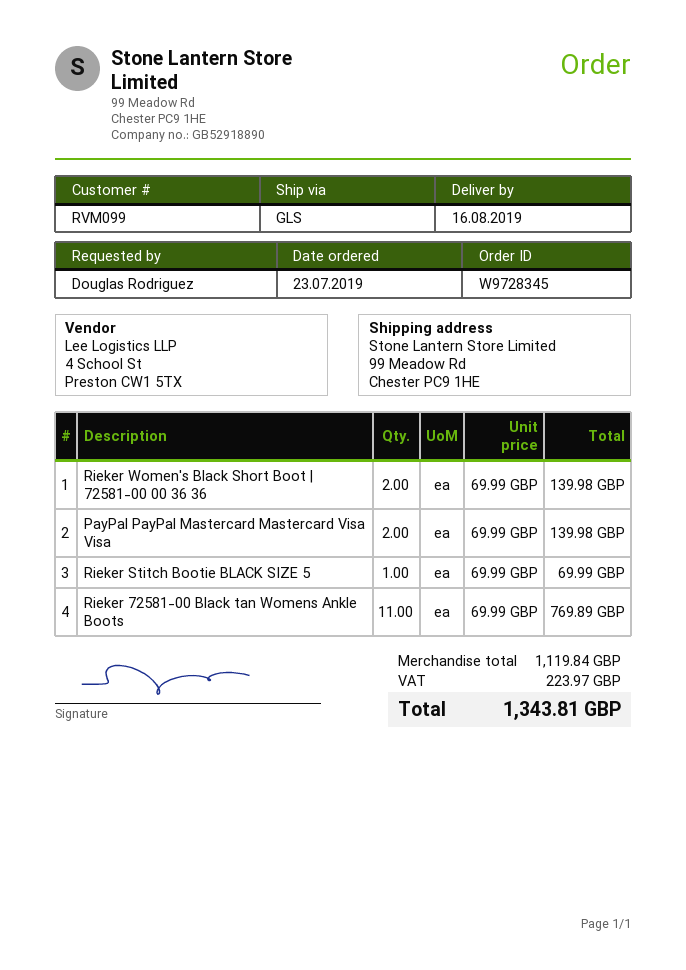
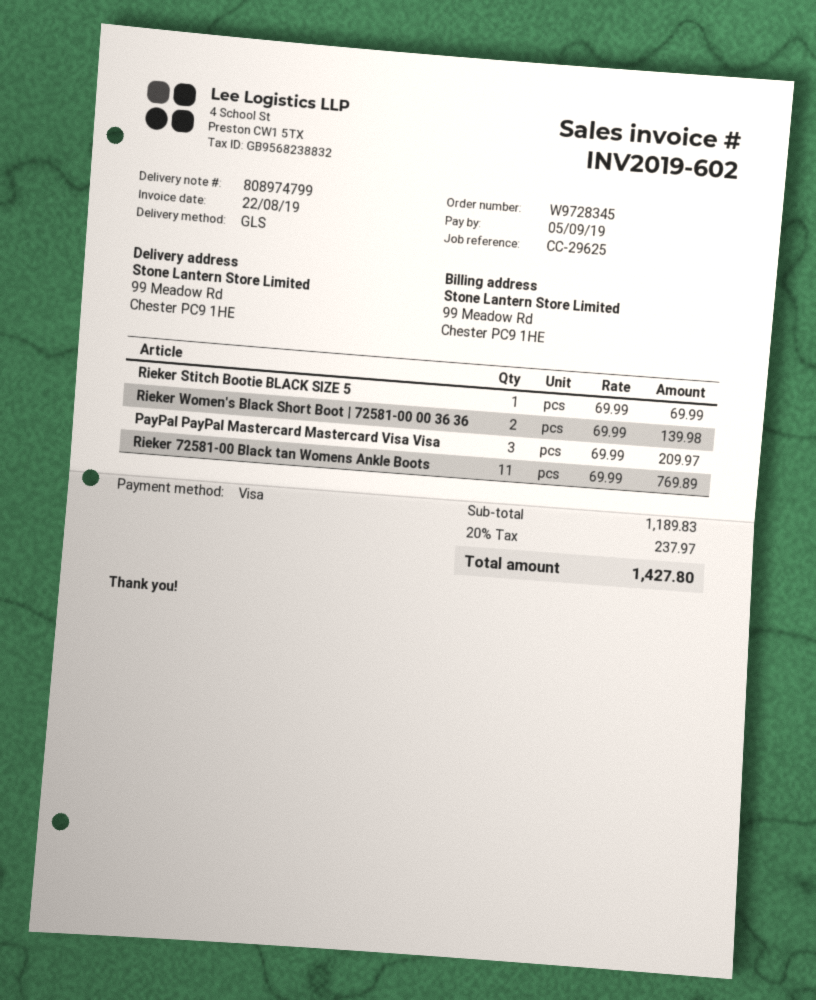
PayPal PayPal Mastercard Mastercard Visa Visa: 2 x 69.99 = 139.98 -> 3 x 69.99 = 209.97
subtotal: 1119.84 -> 1189.83
tax: 223.97 -> 237.97
total: 1343.81 -> 1427.80

